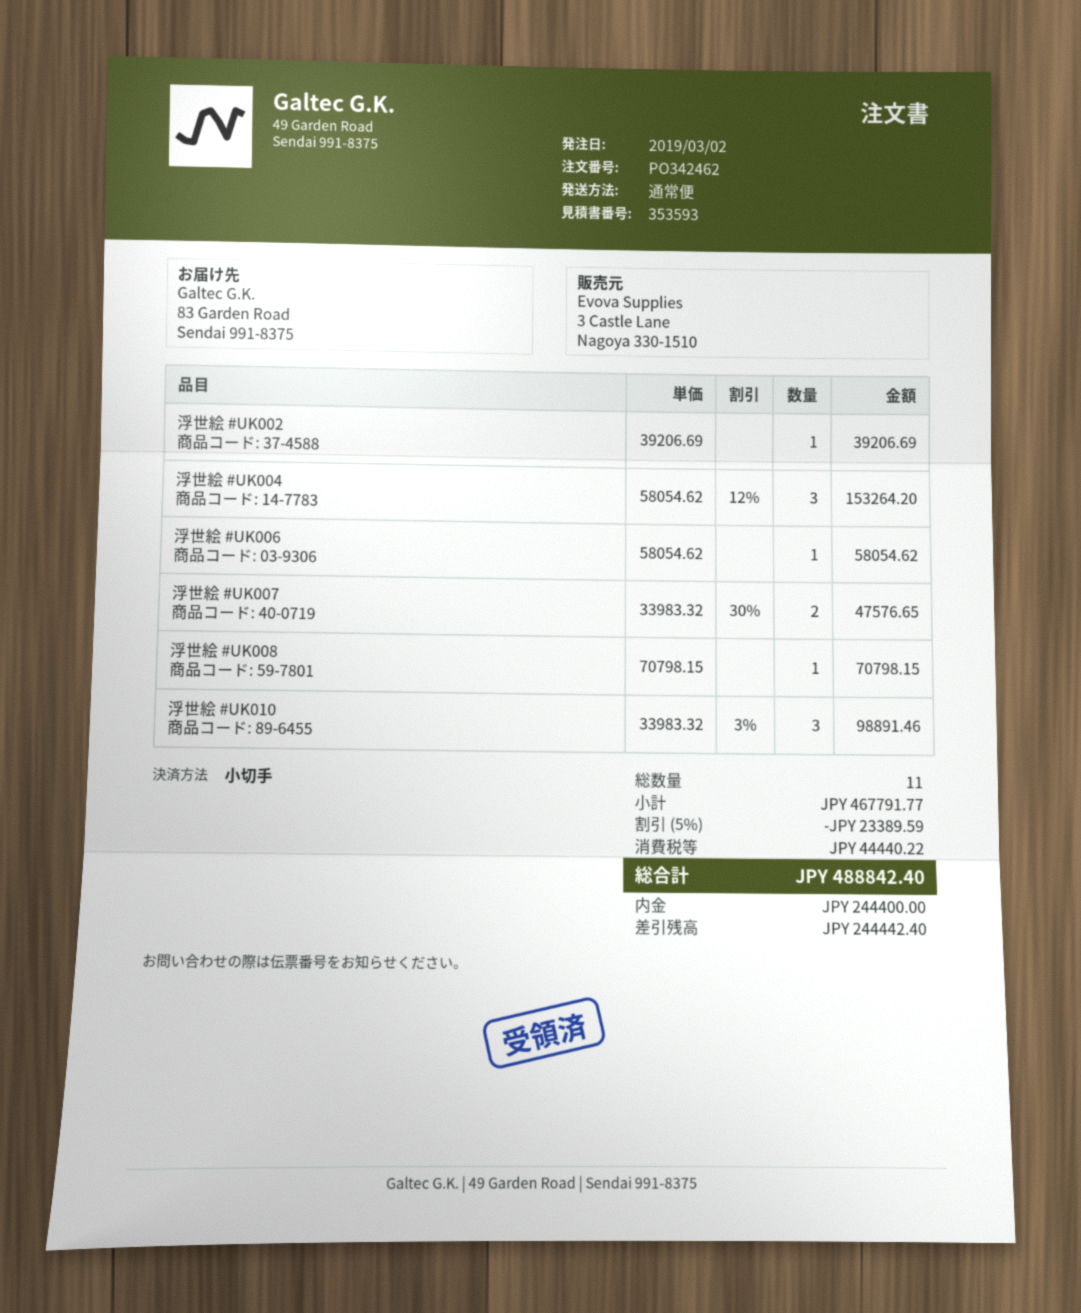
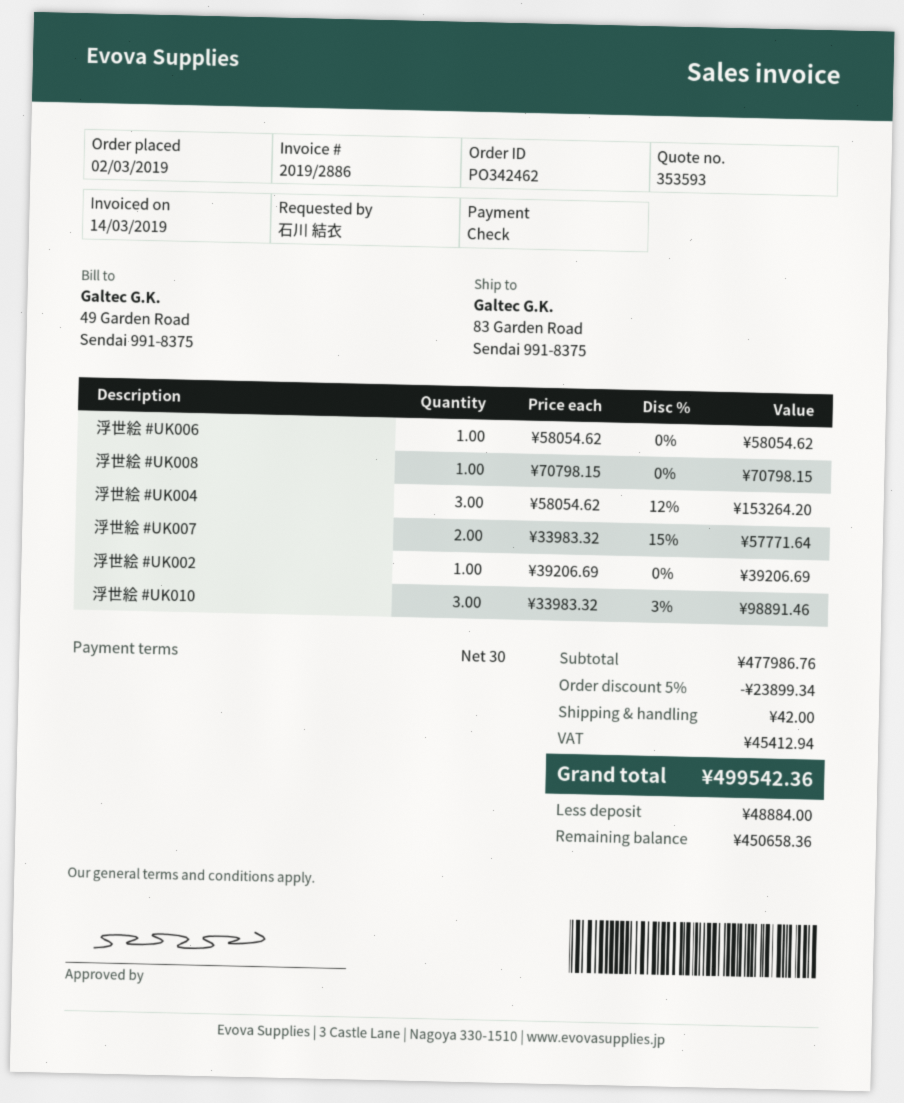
浮世絵 #UK007: 2 x 33983.32 - 30% = 47576.65 -> 2 x 33983.32 - 15% = 57771.64
subtotal: 467791.77 -> 477986.76
discount: 5% = 23389.59 -> 5% = 23899.34
shipping: none -> 42.00
tax: 44440.22 -> 45412.94
total: 488842.40 -> 499542.36
deposit: 244400.00 -> 48884.00
balance: 244442.40 -> 450658.36

